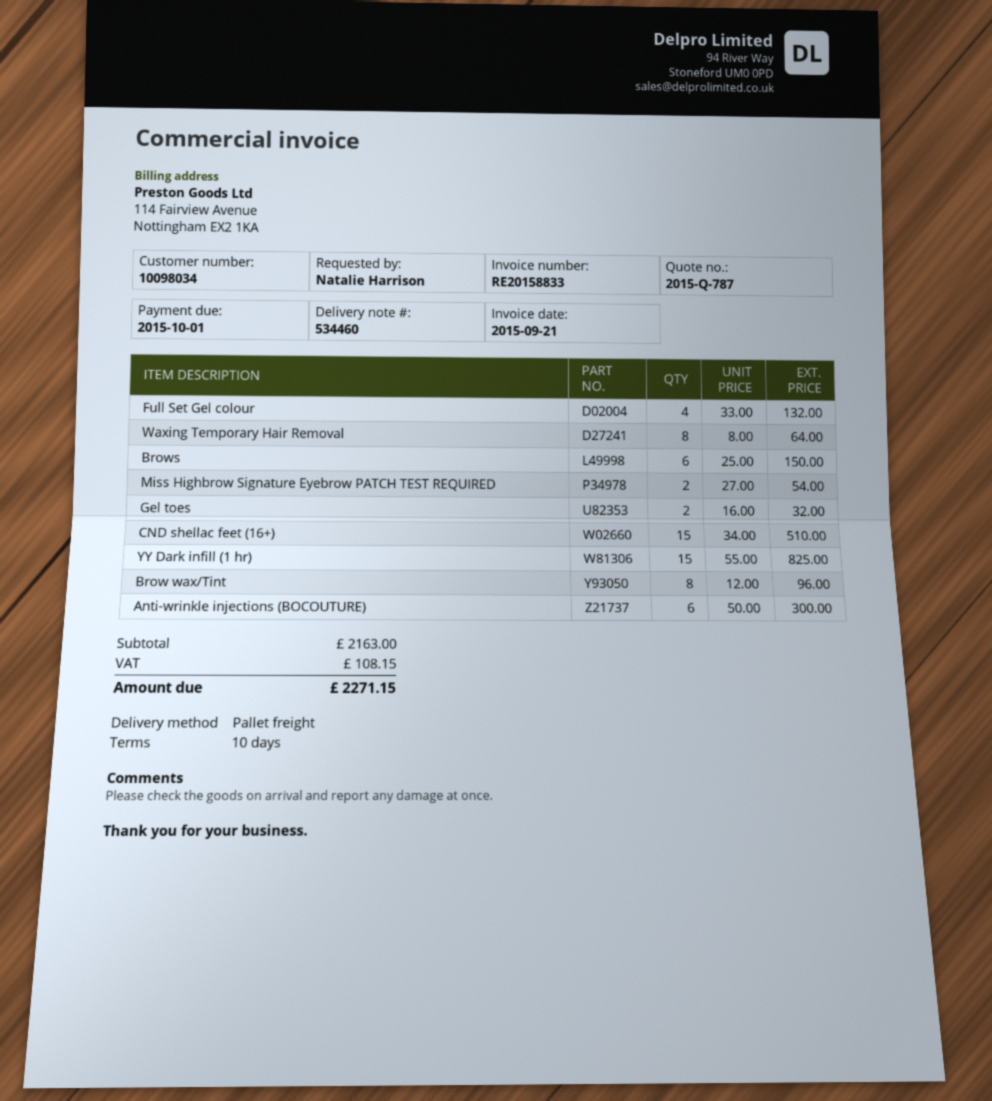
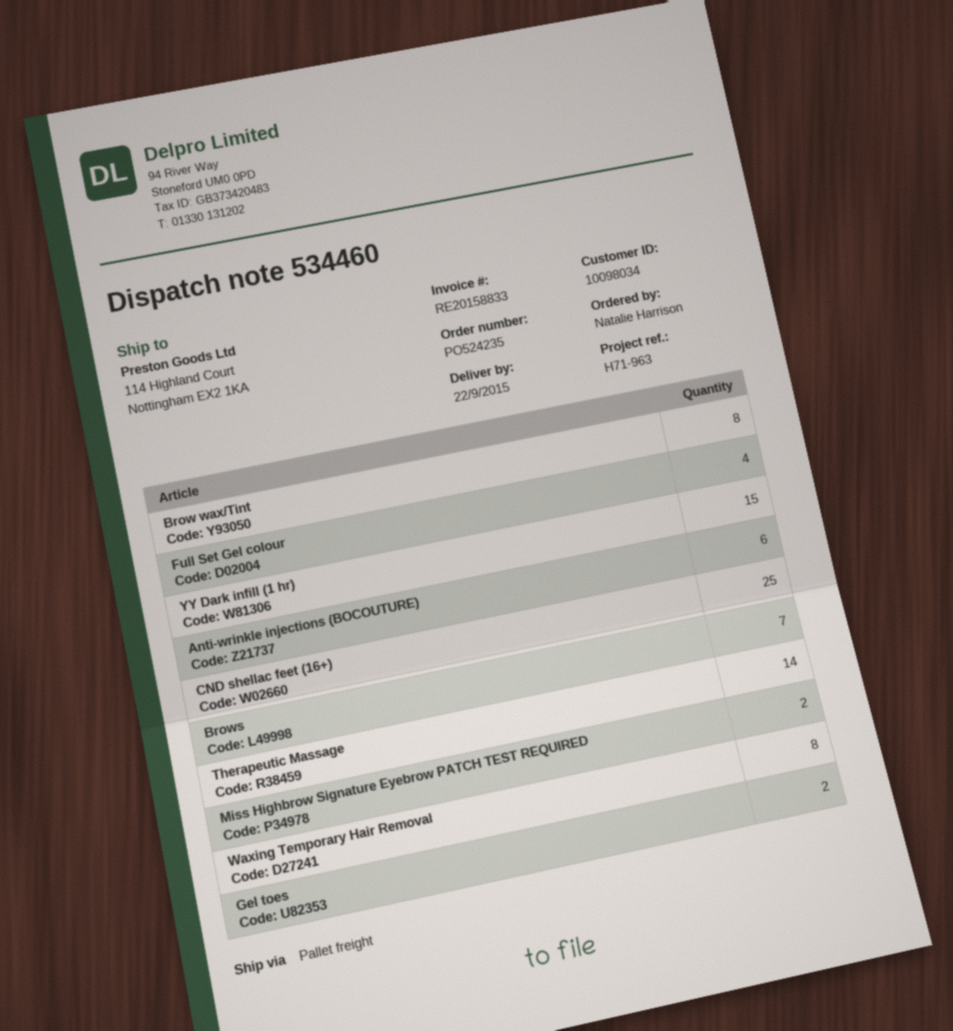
Brows: 6 -> 7
CND shellac feet (16+): 15 -> 25
Therapeutic Massage: none -> 14

